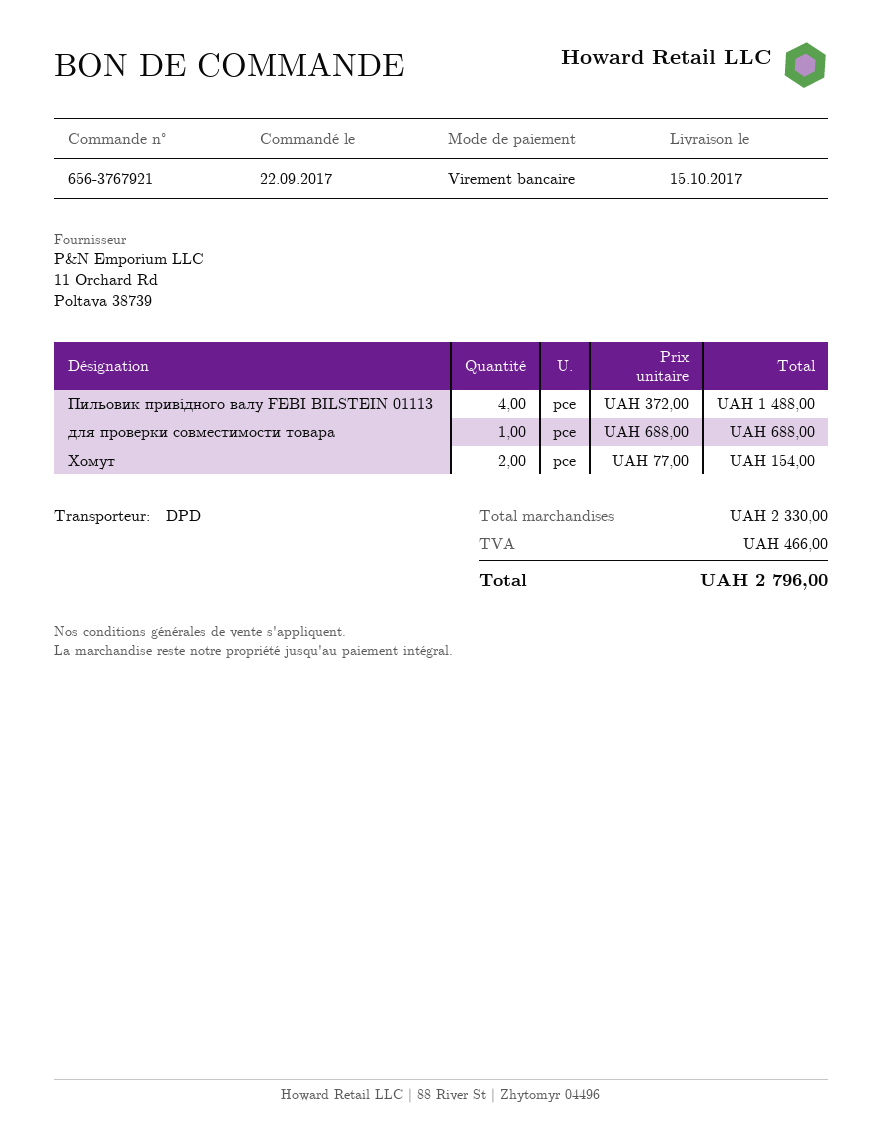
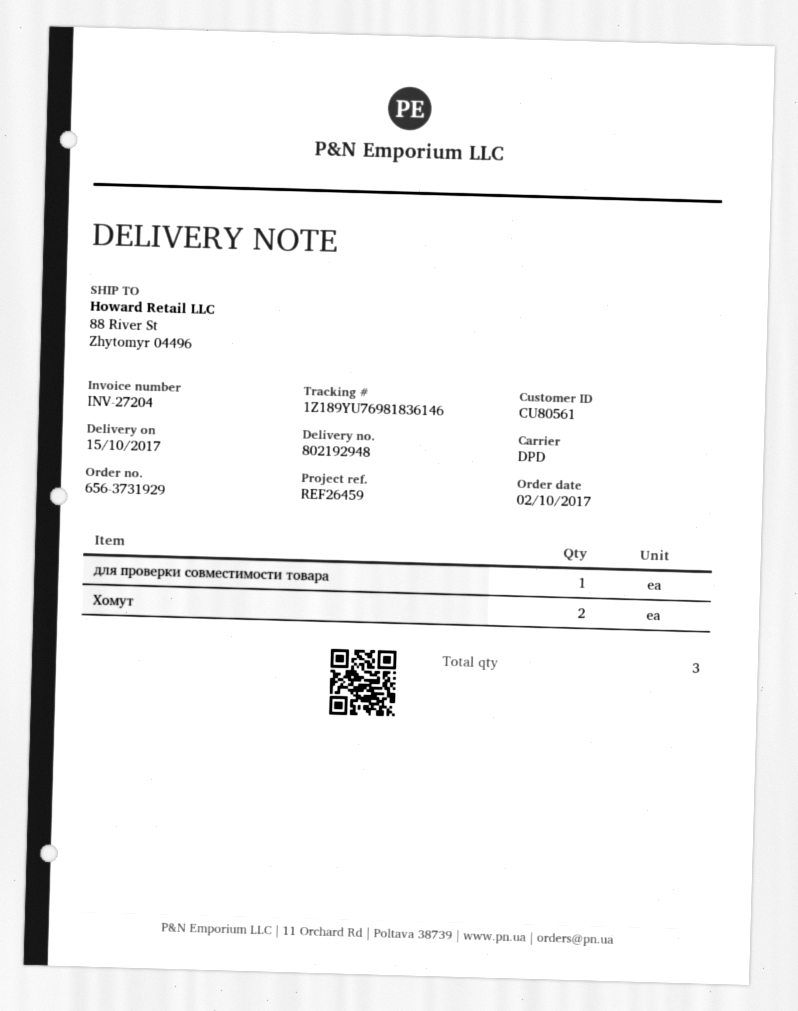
order number: 656-3767921 -> 656-3731929
order date: 2017-09-22 -> 2017-10-02
Пильовик привідного валу FEBI BILSTEIN 01113: 4 -> none

